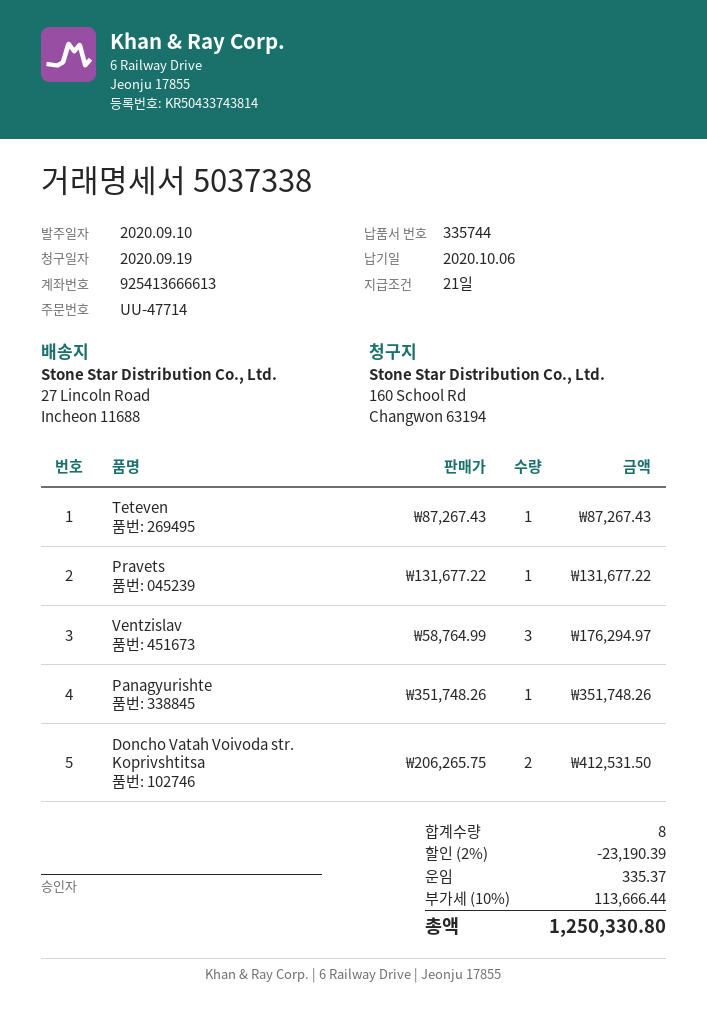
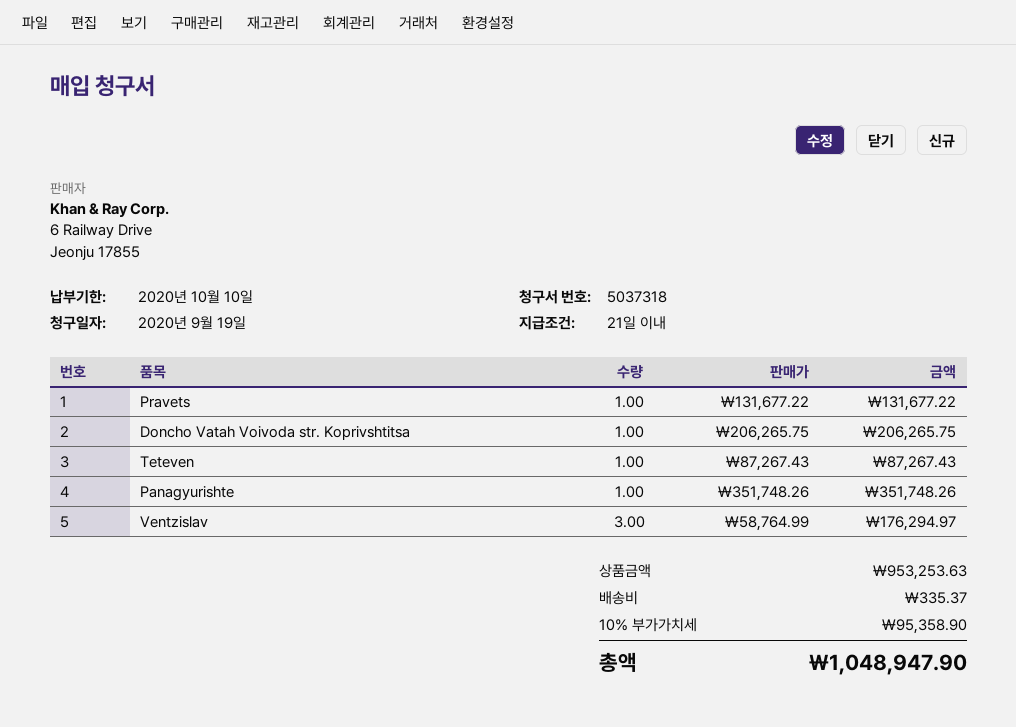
invoice number: 5037338 -> 5037318
Doncho Vatah Voivoda str. Koprivshtitsa: 2 x 206265.75 = 412531.50 -> 1 x 206265.75 = 206265.75
discount: 2% = 23190.39 -> none
tax: 10% = 113666.44 -> 10% = 95358.90
total: 1250330.80 -> 1048947.90

